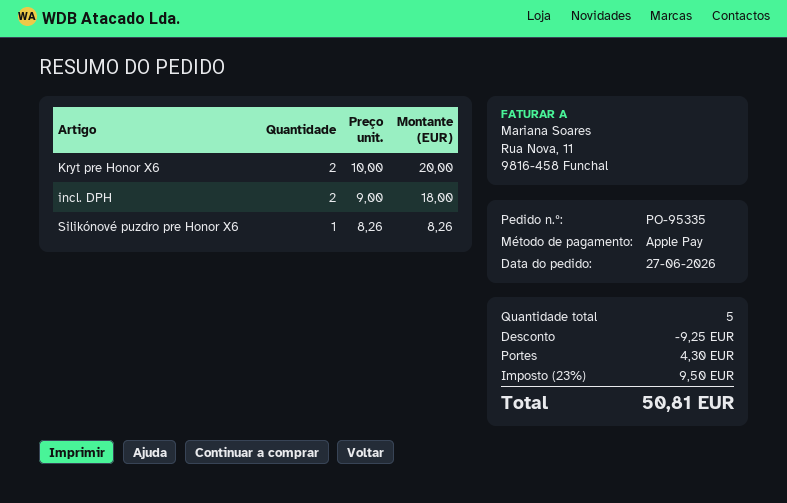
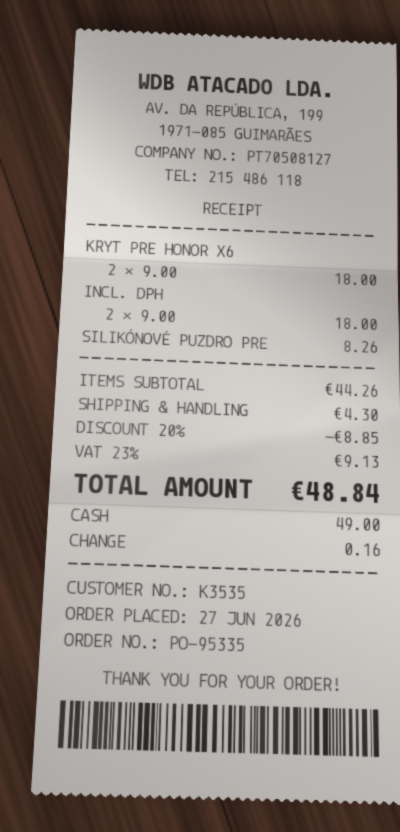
payment method: Apple Pay -> cash
Kryt pre Honor X6: 2 x 10.00 = 20.00 -> 2 x 9.00 = 18.00
discount: 9.25 -> 8.85
tax: 23% = 9.50 -> 23% = 9.13
total: 50.81 -> 48.84

